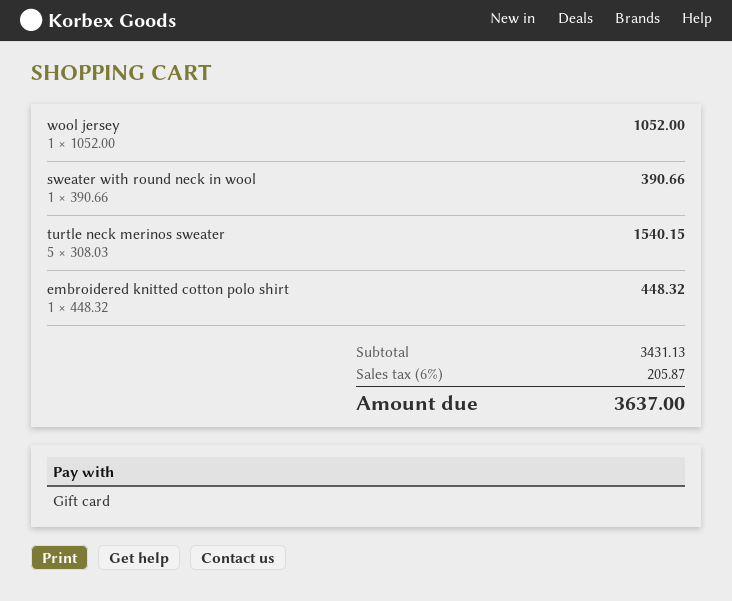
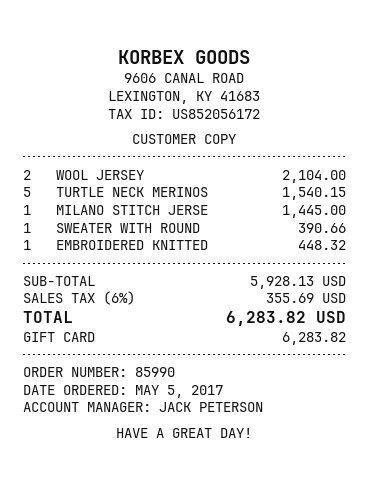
wool jersey: 1 for 1052.00 -> 2 for 2104.00
MILANO STITCH JERSE: none -> 1 for 1445.00
subtotal: 3431.13 -> 5928.13
tax: 6% = 205.87 -> 6% = 355.69
total: 3637.00 -> 6283.82

